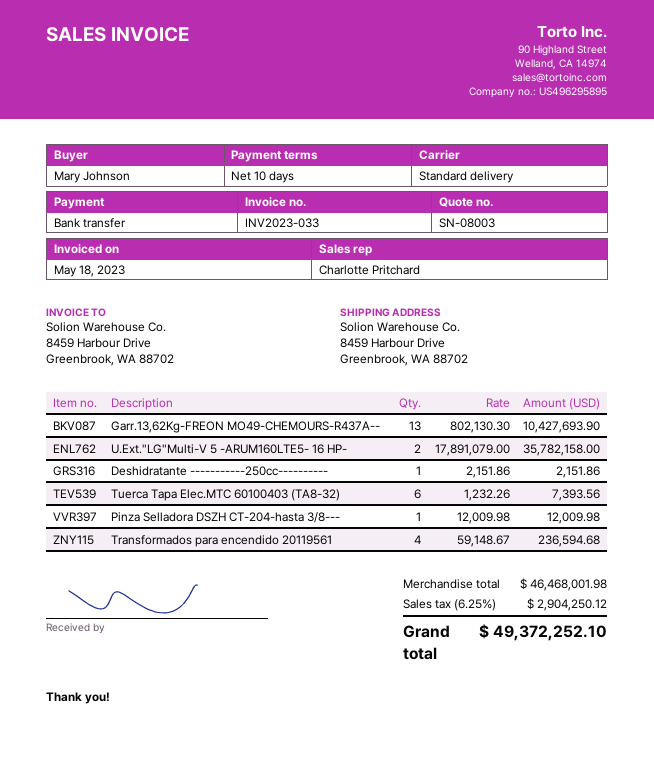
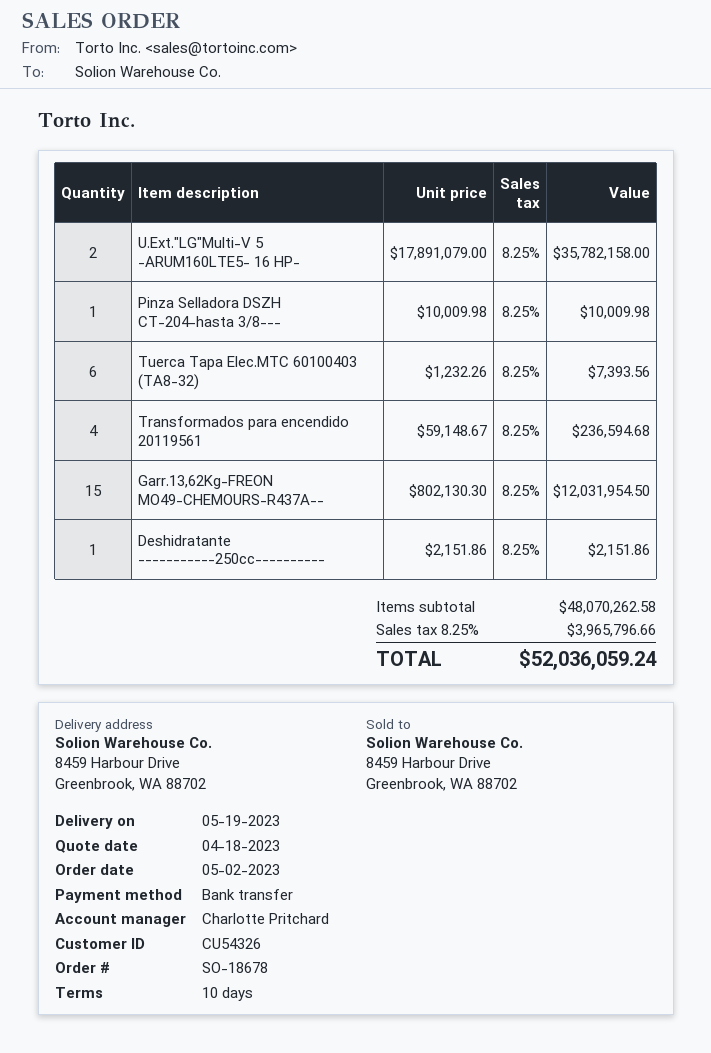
Garr.13,62Kg-FREON MO49-CHEMOURS-R437A--: 13 x 802130.30 = 10427693.90 -> 15 x 802130.30 = 12031954.50
Pinza Selladora DSZH CT-204-hasta 3/8---: 1 x 12009.98 = 12009.98 -> 1 x 10009.98 = 10009.98
subtotal: 46468001.98 -> 48070262.58
tax: 6.25% = 2904250.12 -> 8.25% = 3965796.66
total: 49372252.10 -> 52036059.24

